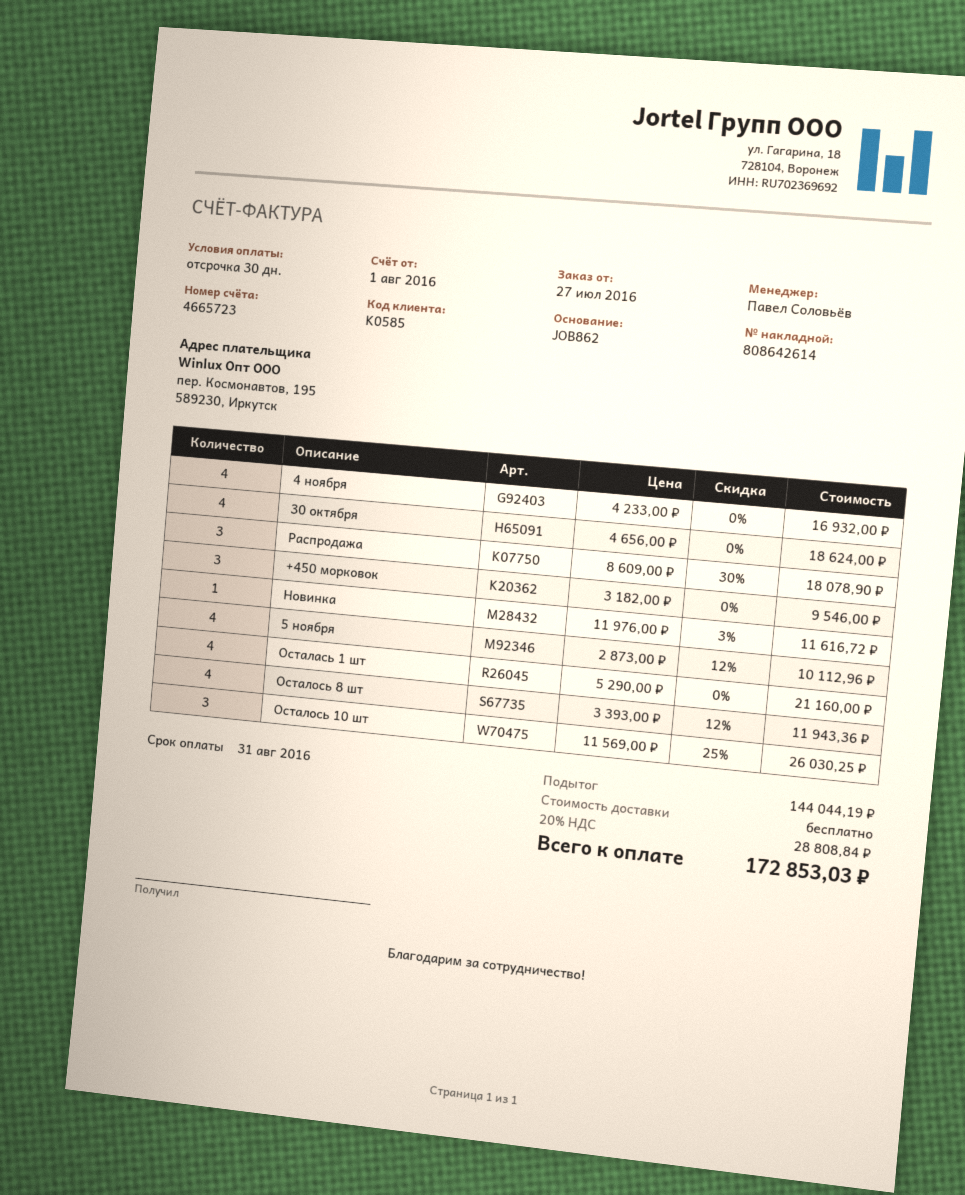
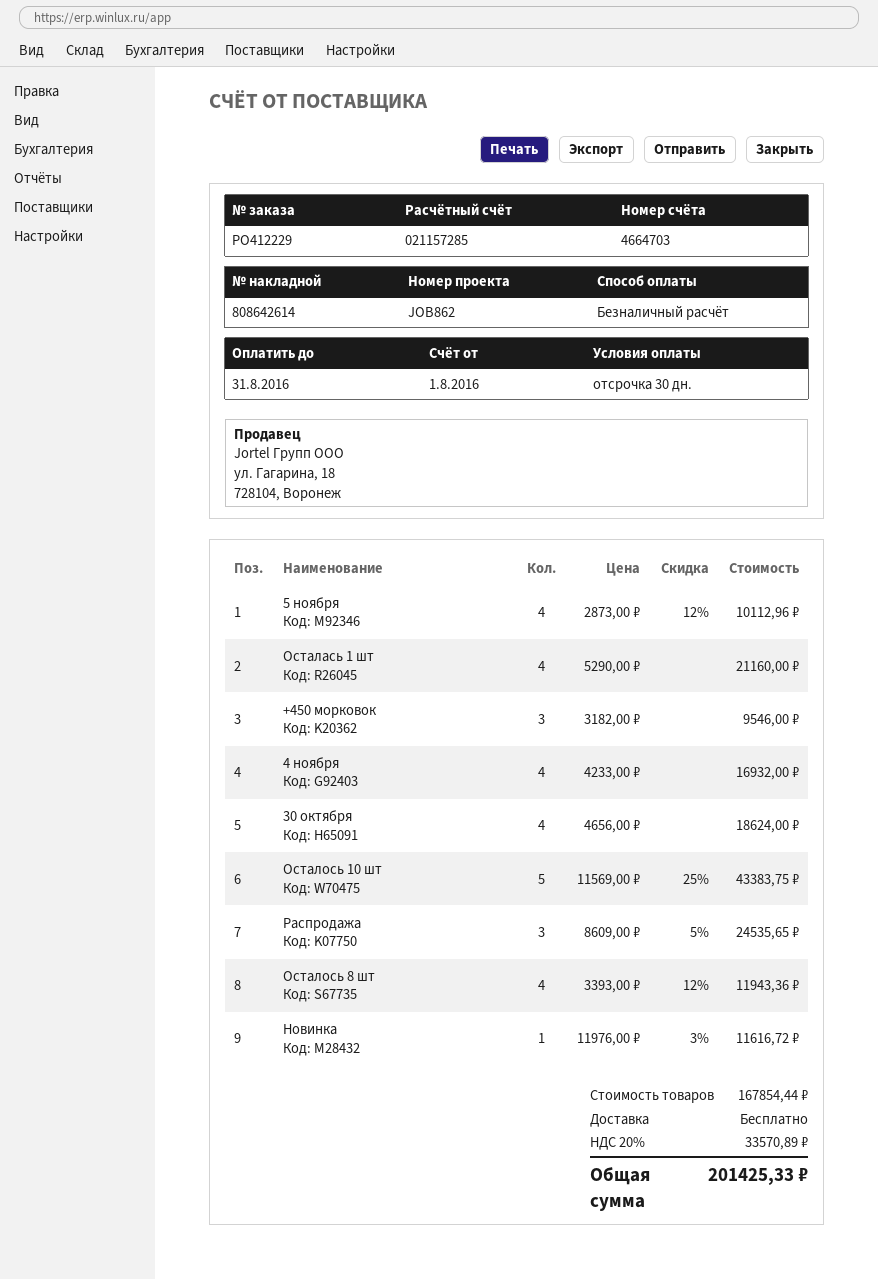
invoice number: 4665723 -> 4664703
Распродажа: 3 x 8609.00 - 30% = 18078.90 -> 3 x 8609.00 - 5% = 24535.65
Осталось 10 шт: 3 x 11569.00 - 25% = 26030.25 -> 5 x 11569.00 - 25% = 43383.75
subtotal: 144044.19 -> 167854.44
tax: 20% = 28808.84 -> 20% = 33570.89
total: 172853.03 -> 201425.33

